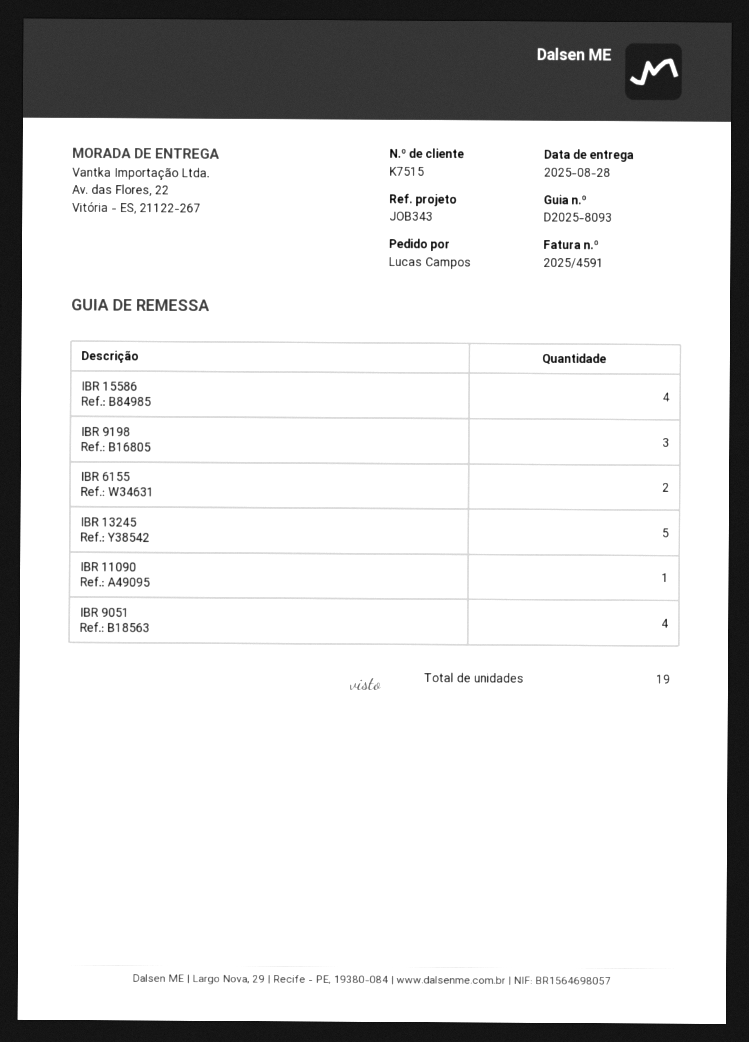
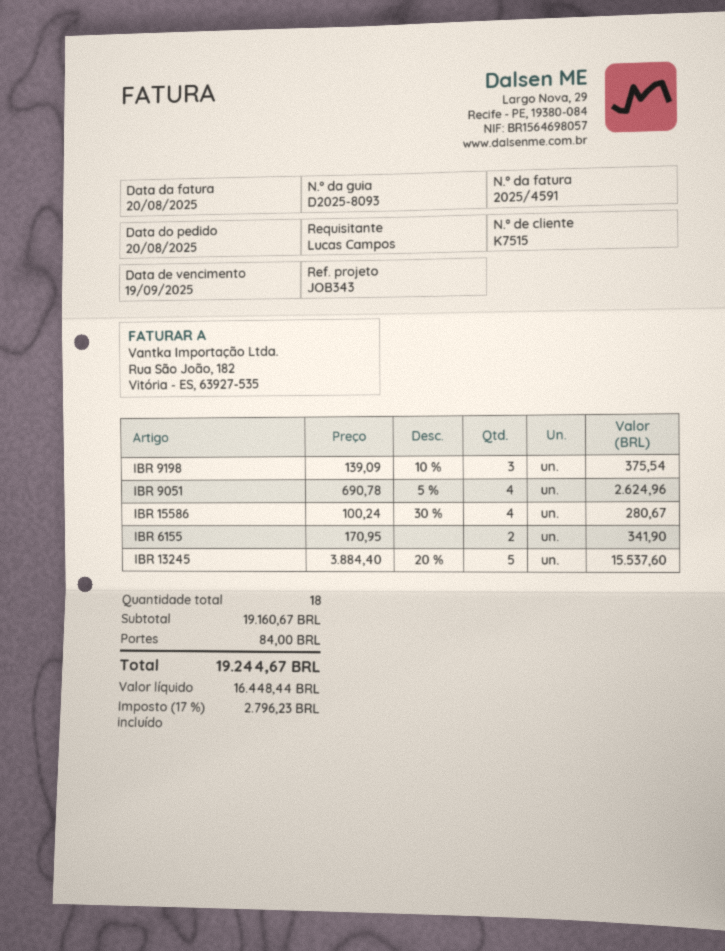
IBR 11090: 1 -> none
total quantity: 19 -> 18

